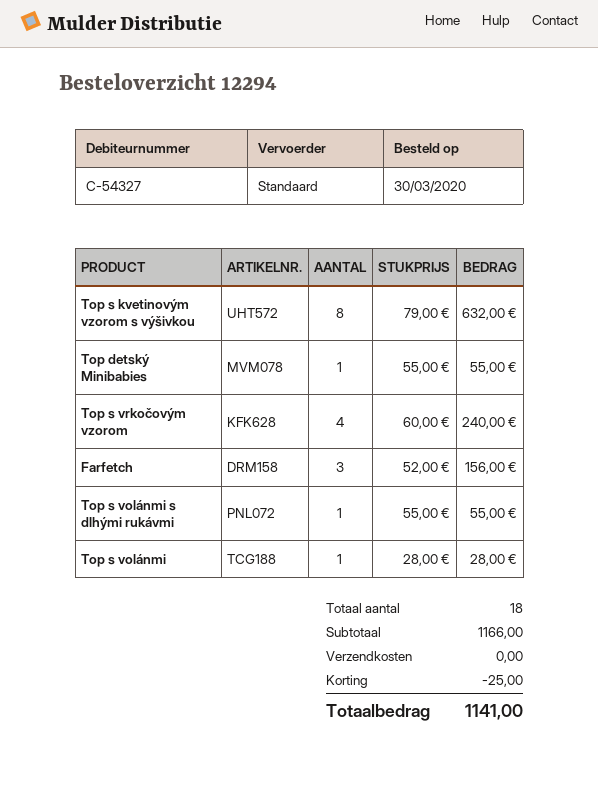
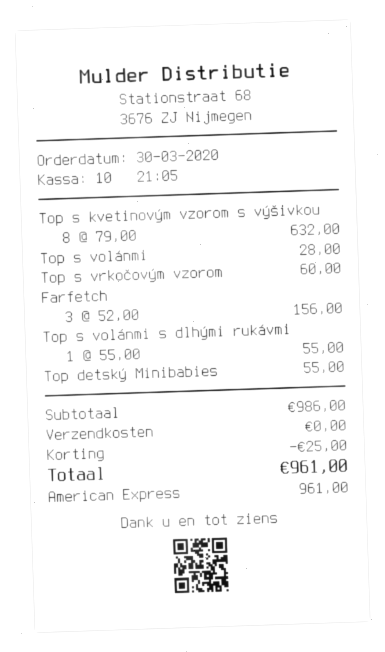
Top s vrkočovým vzorom: 4 x 60.00 = 240.00 -> 1 x 60.00 = 60.00
subtotal: 1166.00 -> 986.00
total: 1141.00 -> 961.00

